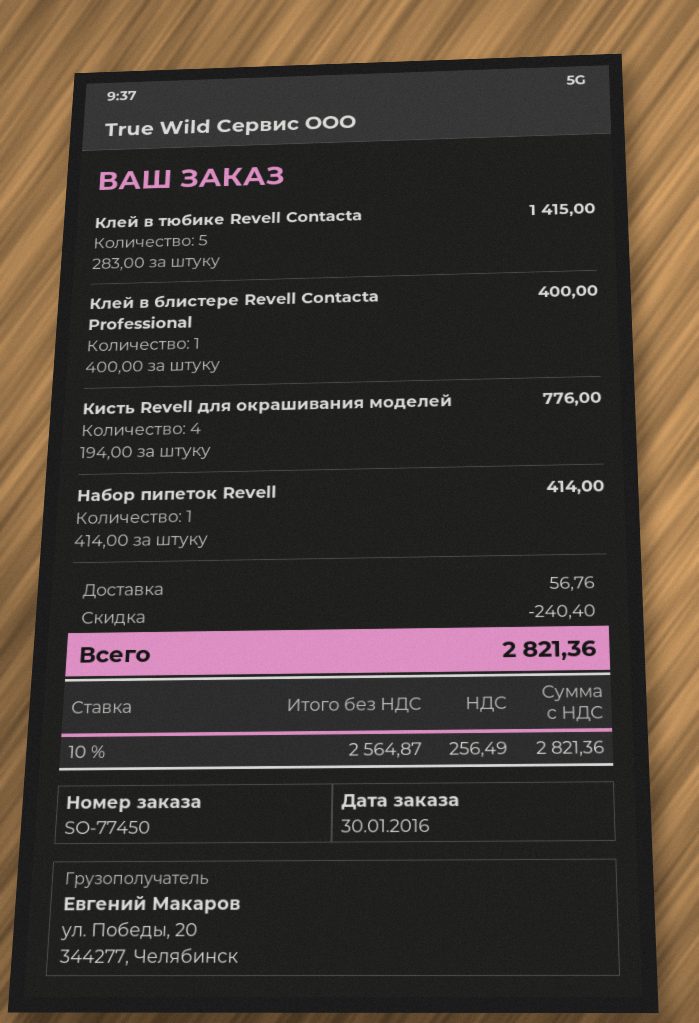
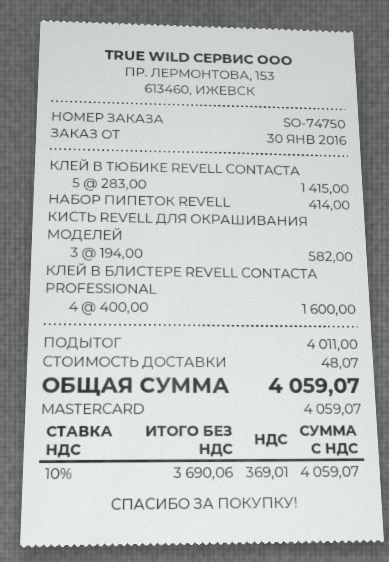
order number: SO-77450 -> SO-74750
Клей в блистере Revell Contacta Professional: 1 x 400.00 = 400.00 -> 4 x 400.00 = 1600.00
Кисть Revell для окрашивания моделей: 4 x 194.00 = 776.00 -> 3 x 194.00 = 582.00
discount: 240.40 -> none
shipping: 56.76 -> 48.07
net: 2564.87 -> 3690.06
tax: 10% = 256.49 -> 10% = 369.01
total: 2821.36 -> 4059.07

